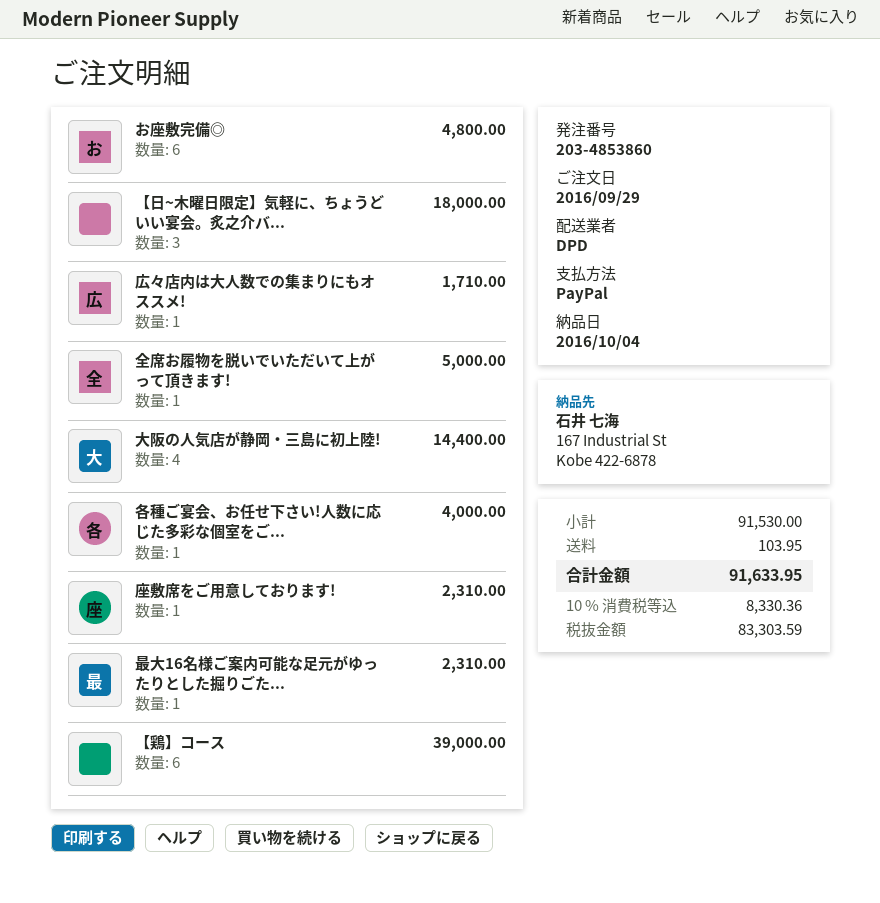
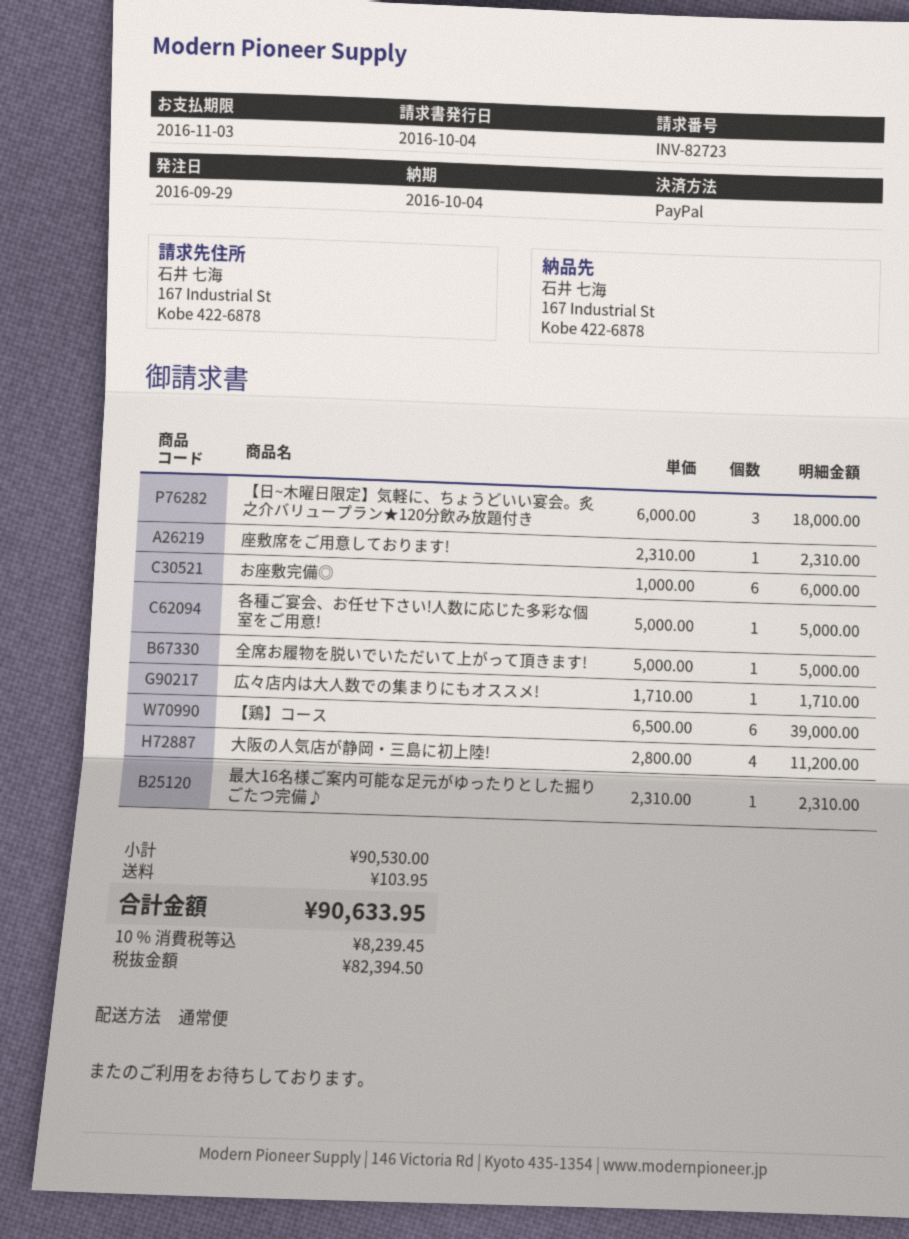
shipping method: DPD -> standard
お座敷完備◎: 6 for 4800.00 -> 6 for 6000.00
大阪の人気店が静岡・三島に初上陸!: 4 for 14400.00 -> 4 for 11200.00
各種ご宴会、お任せ下さい!人数に応じた多彩な個室をご...: 1 for 4000.00 -> 1 for 5000.00
subtotal: 91530.00 -> 90530.00
net: 83303.59 -> 82394.50
tax: 10% = 8330.36 -> 10% = 8239.45
total: 91633.95 -> 90633.95

